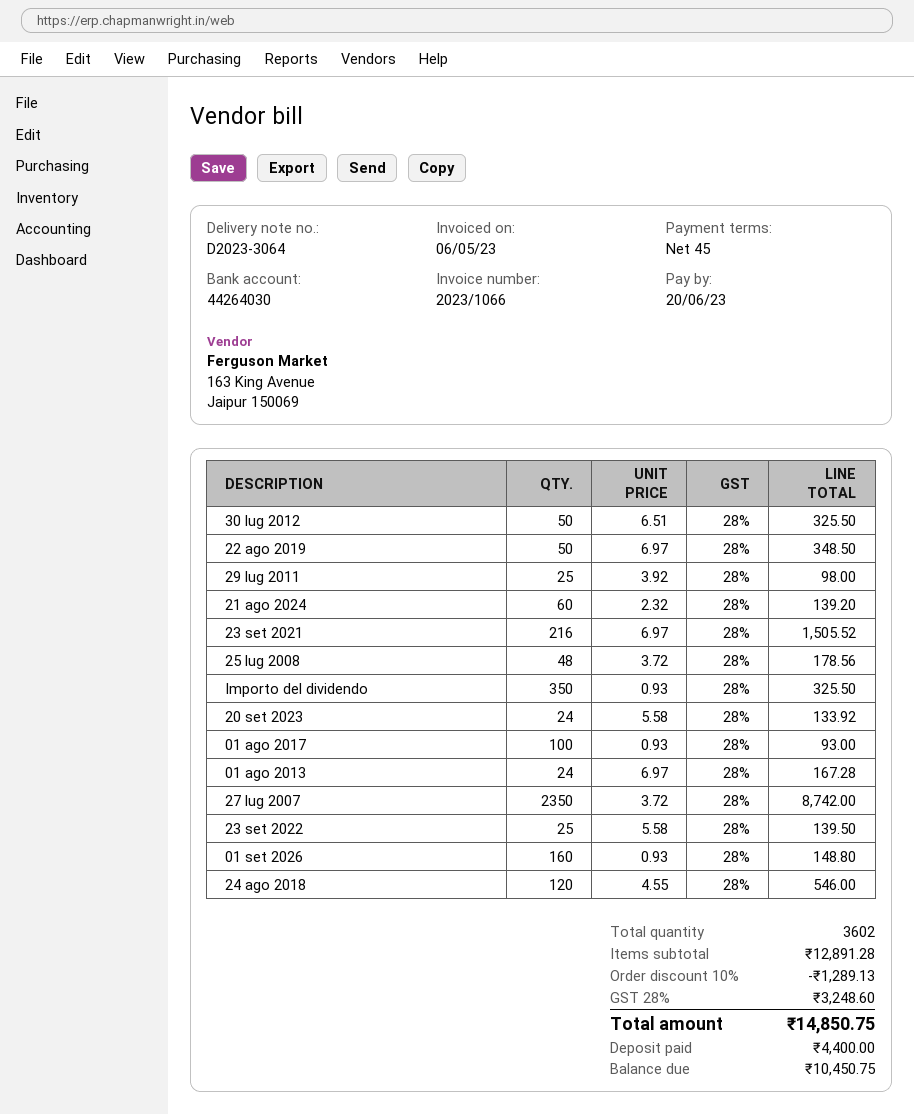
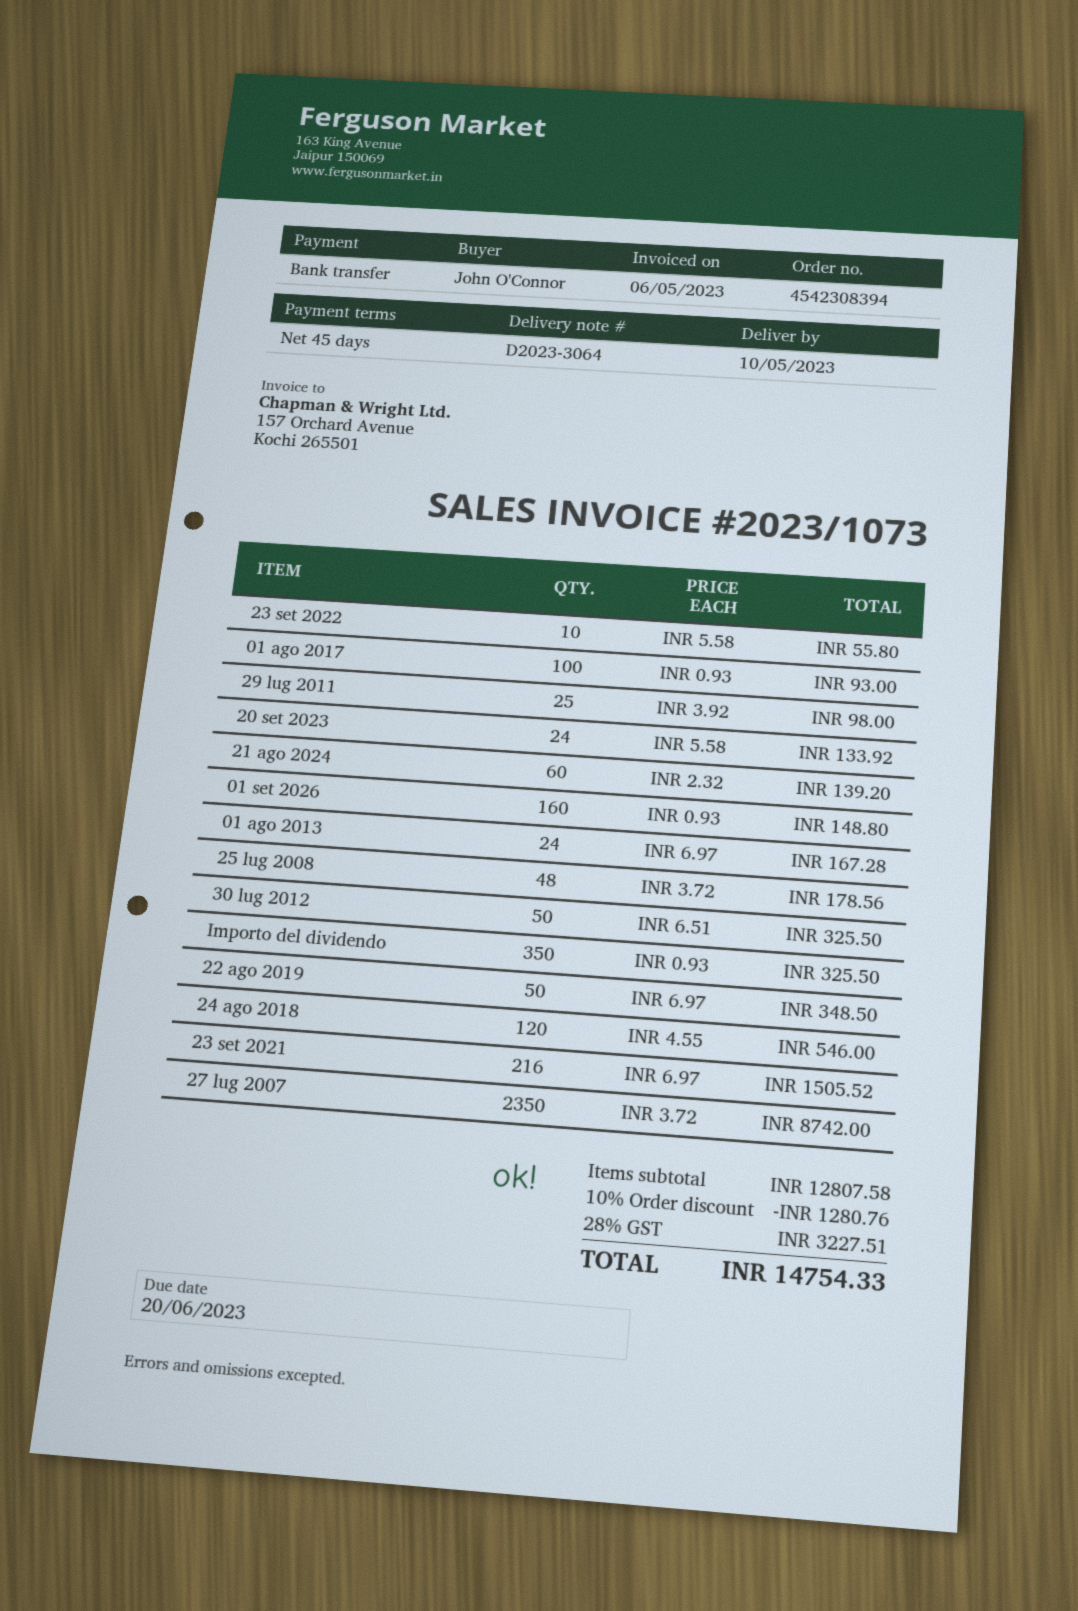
invoice number: 2023/1066 -> 2023/1073
23 set 2022: 25 x 5.58 = 139.50 -> 10 x 5.58 = 55.80
subtotal: 12891.28 -> 12807.58
discount: 10% = 1289.13 -> 10% = 1280.76
tax: 28% = 3248.60 -> 28% = 3227.51
total: 14850.75 -> 14754.33

